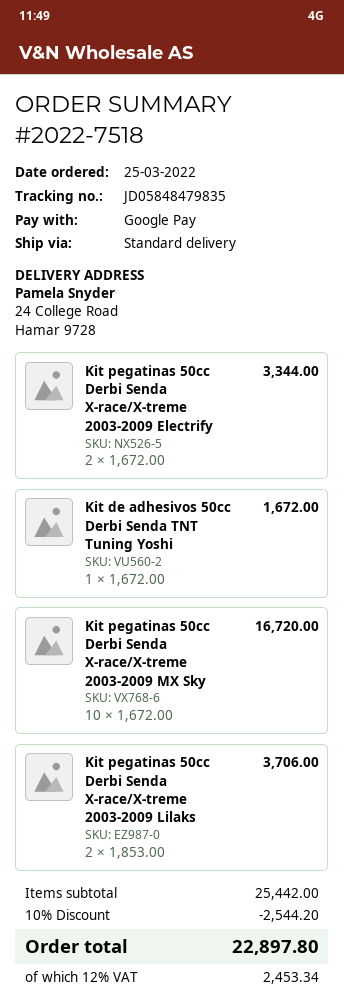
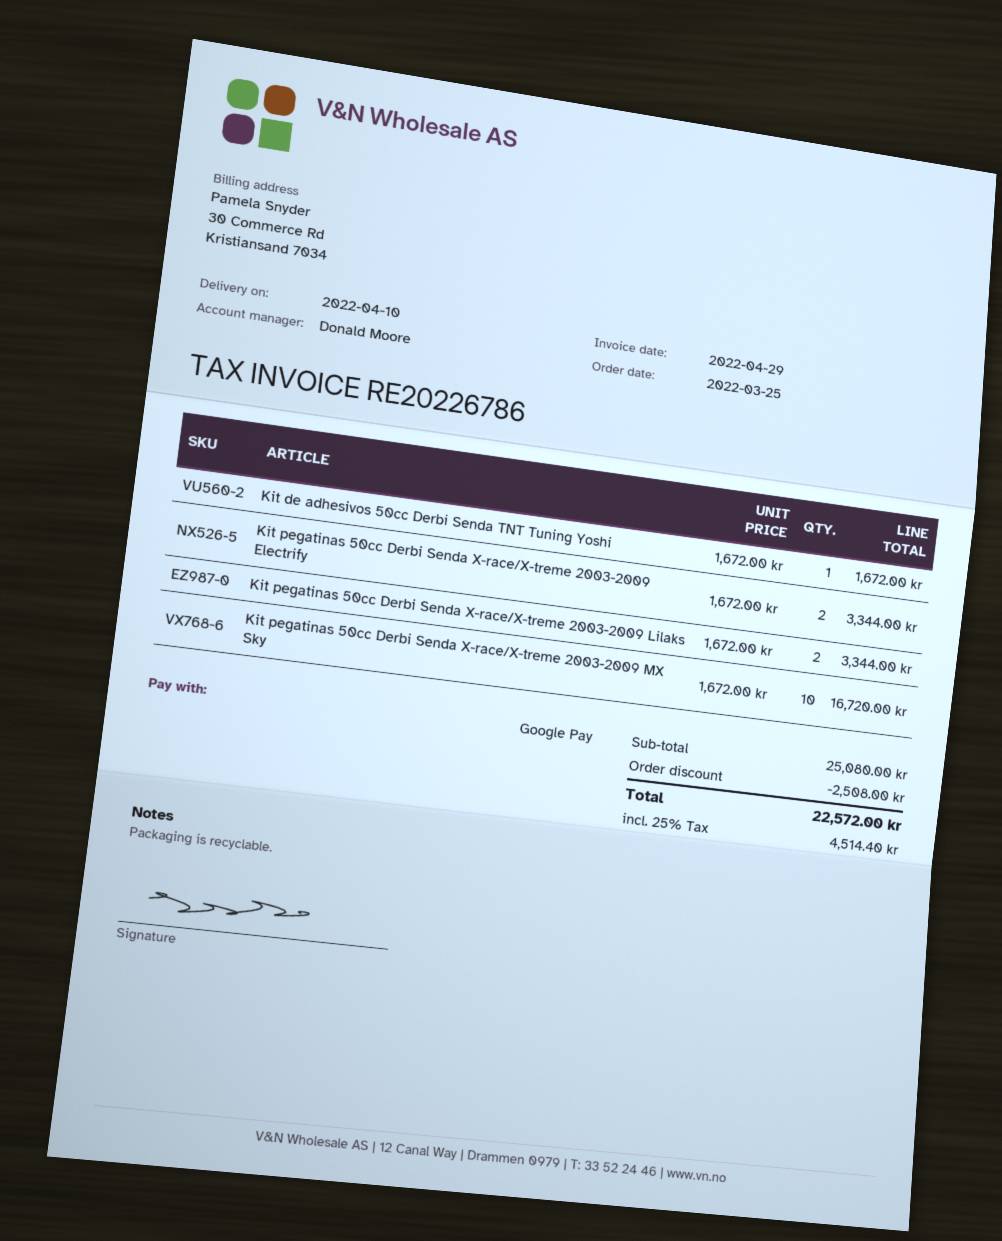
Kit pegatinas 50cc Derbi Senda X-race/X-treme 2003-2009 Lilaks: 2 x 1853.00 = 3706.00 -> 2 x 1672.00 = 3344.00
subtotal: 25442.00 -> 25080.00
discount: 2544.20 -> 2508.00
tax: 12% = 2453.34 -> 25% = 4514.40
total: 22897.80 -> 22572.00

